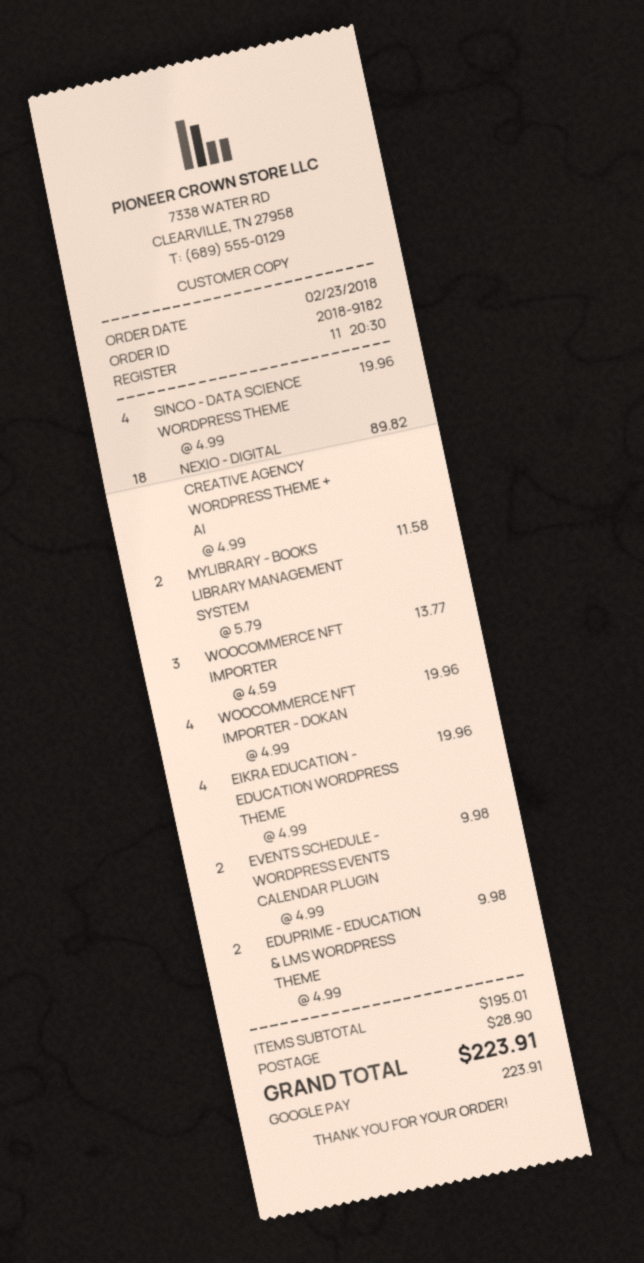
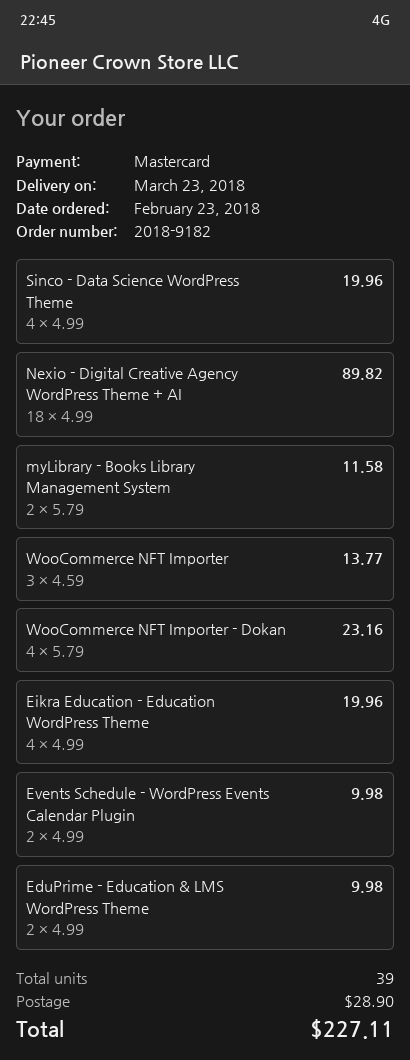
payment method: Google Pay -> Mastercard
WOOCOMMERCE NFT IMPORTER - DOKAN: 4 x 4.99 = 19.96 -> 4 x 5.79 = 23.16
total: 223.91 -> 227.11

